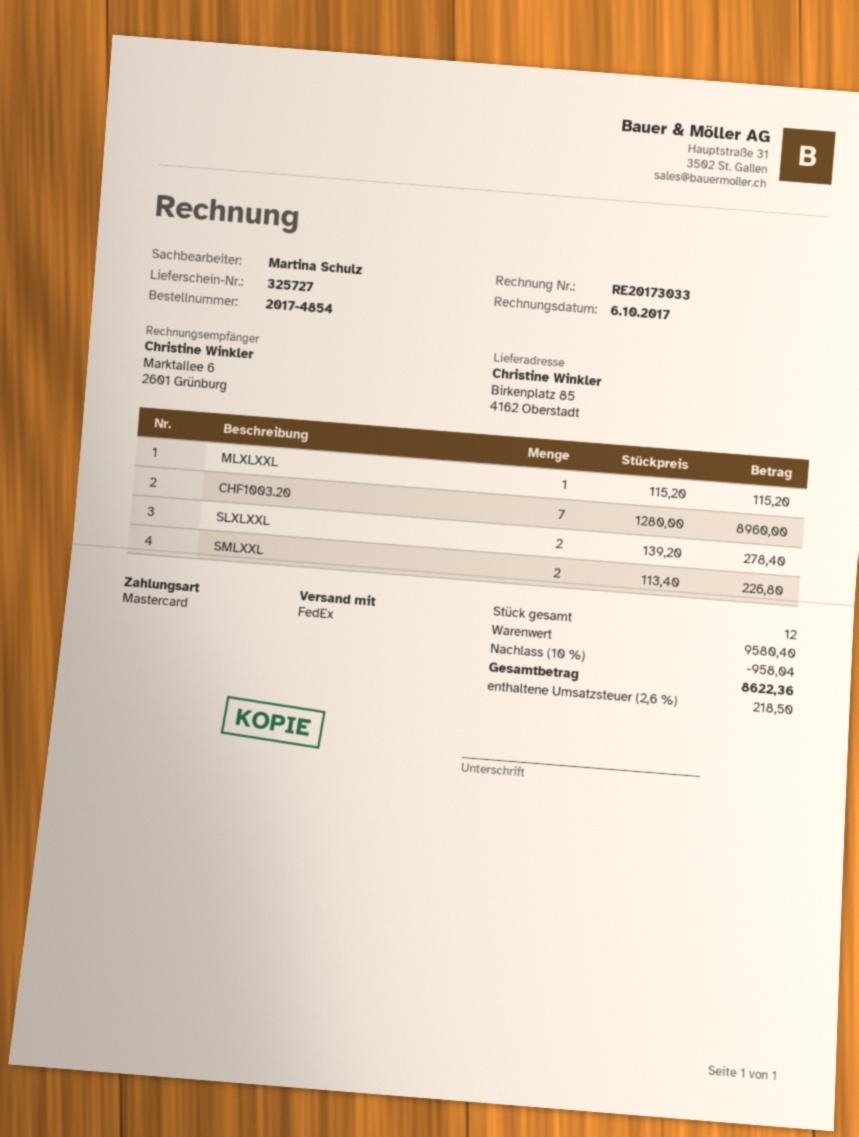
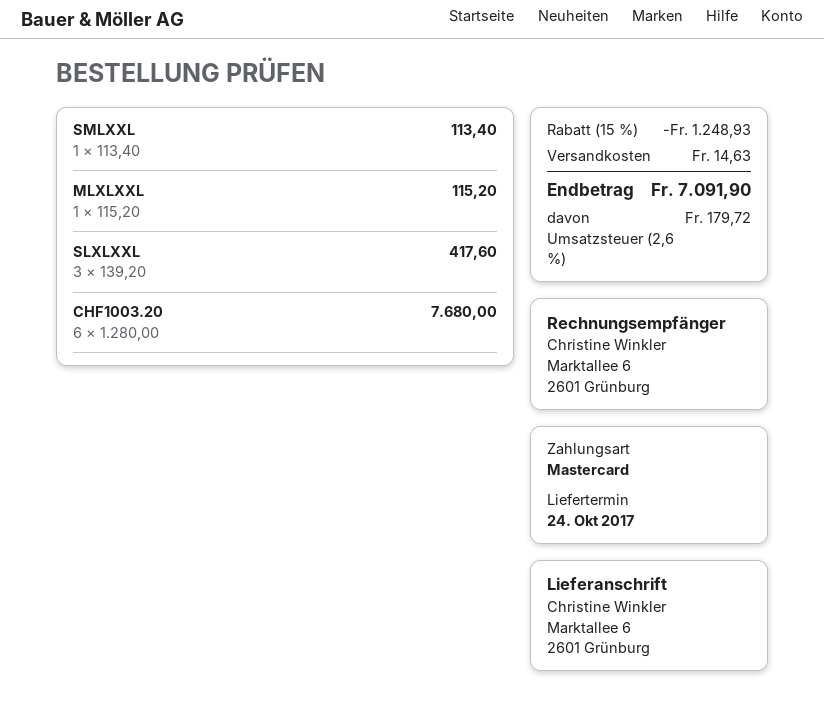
ship to: Birkenplatz 85, 4162 Oberstadt -> Marktallee 6, 2601 Grünburg
CHF1003.20: 7 x 1280.00 = 8960.00 -> 6 x 1280.00 = 7680.00
SLXLXXL: 2 x 139.20 = 278.40 -> 3 x 139.20 = 417.60
SMLXXL: 2 x 113.40 = 226.80 -> 1 x 113.40 = 113.40
discount: 10% = 958.04 -> 15% = 1248.93
shipping: none -> 14.63
tax: 2.6% = 218.50 -> 2.6% = 179.72
total: 8622.36 -> 7091.90

